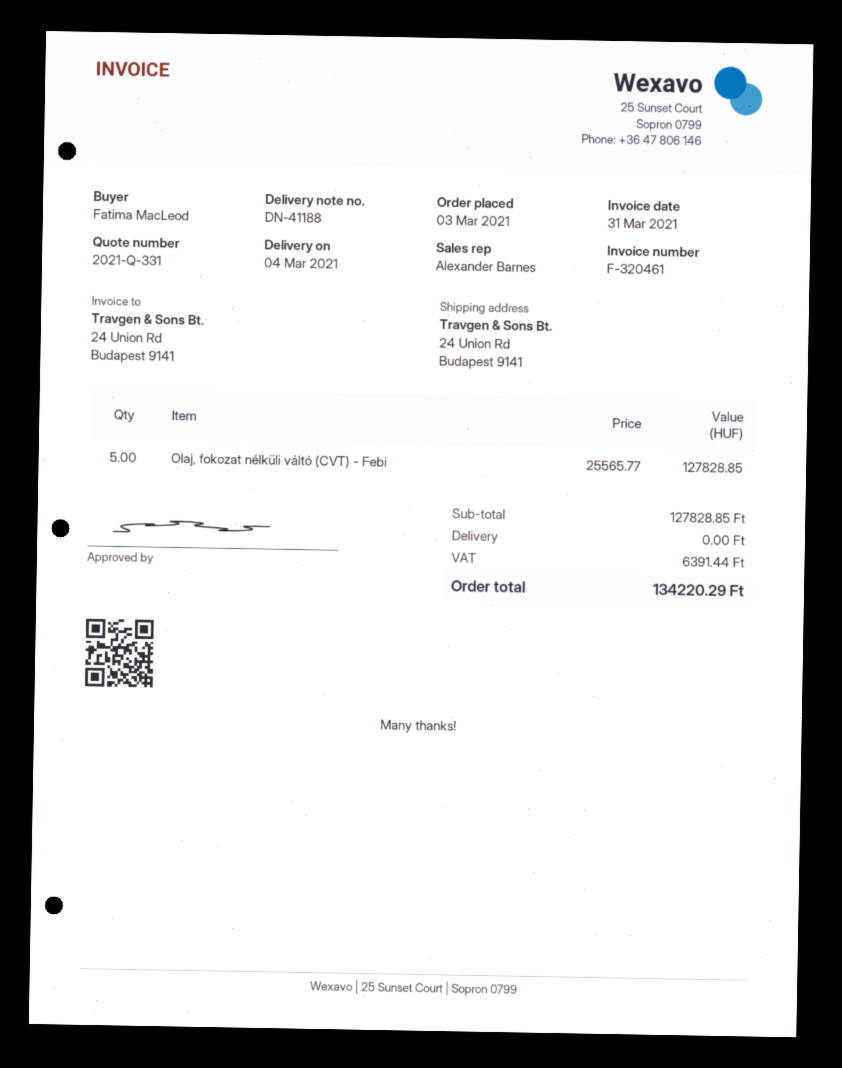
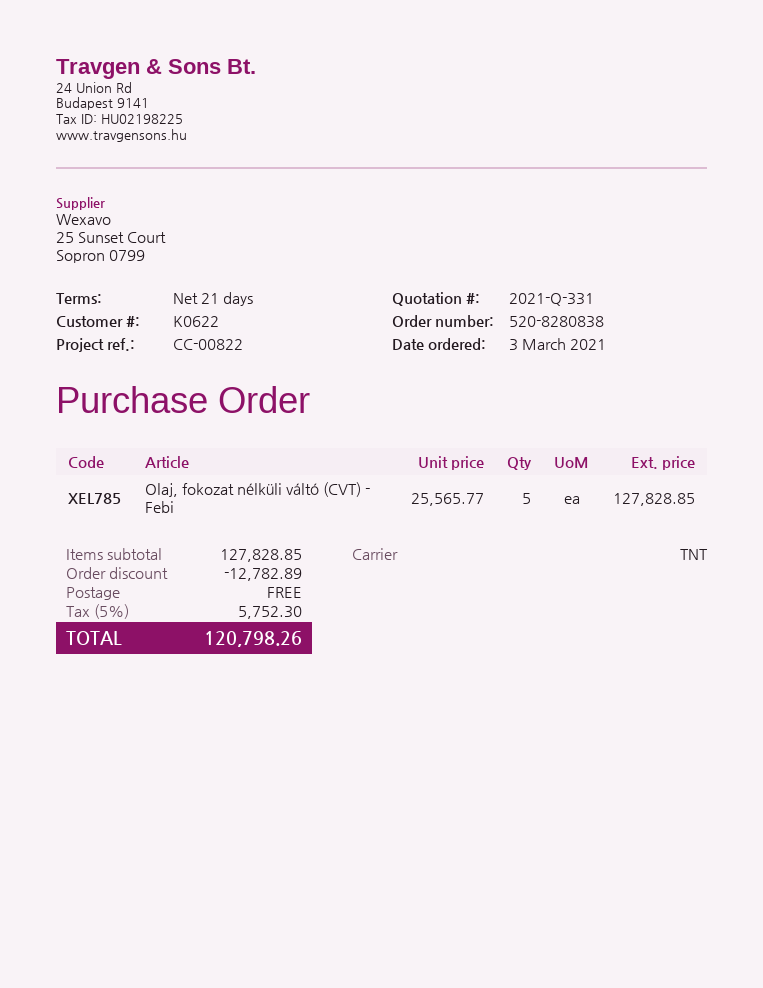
discount: none -> 12782.89
tax: 6391.44 -> 5752.30
total: 134220.29 -> 120798.26

